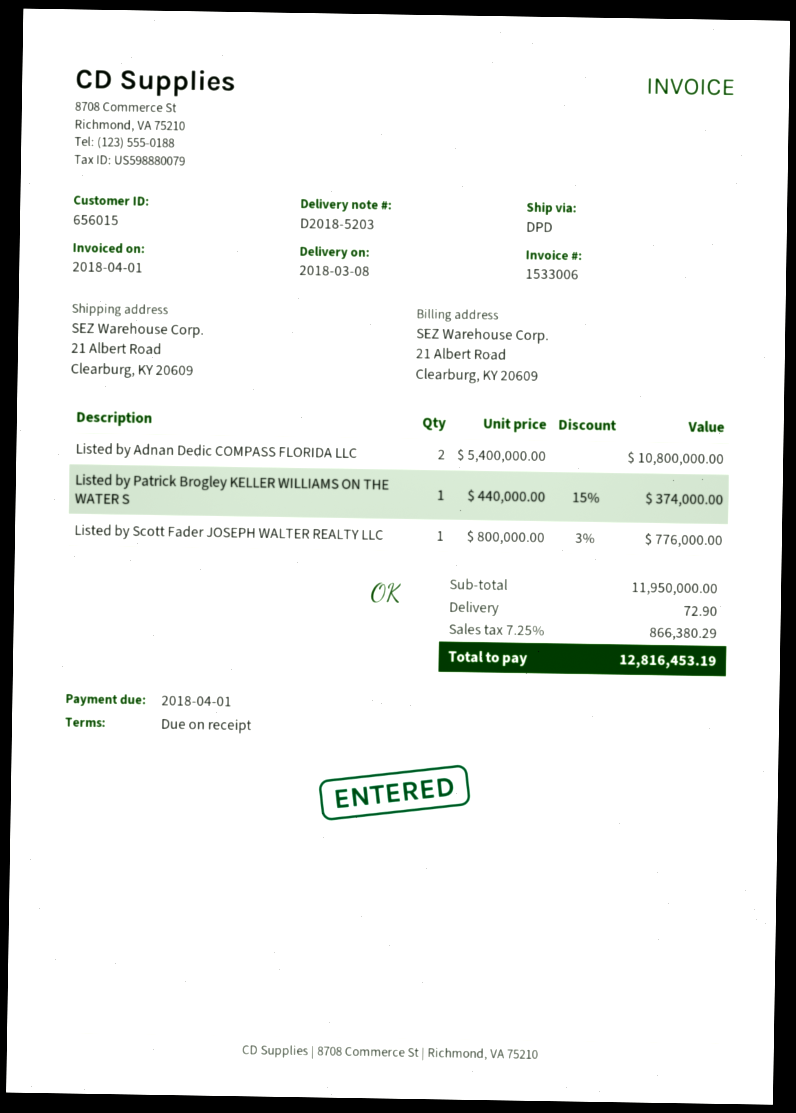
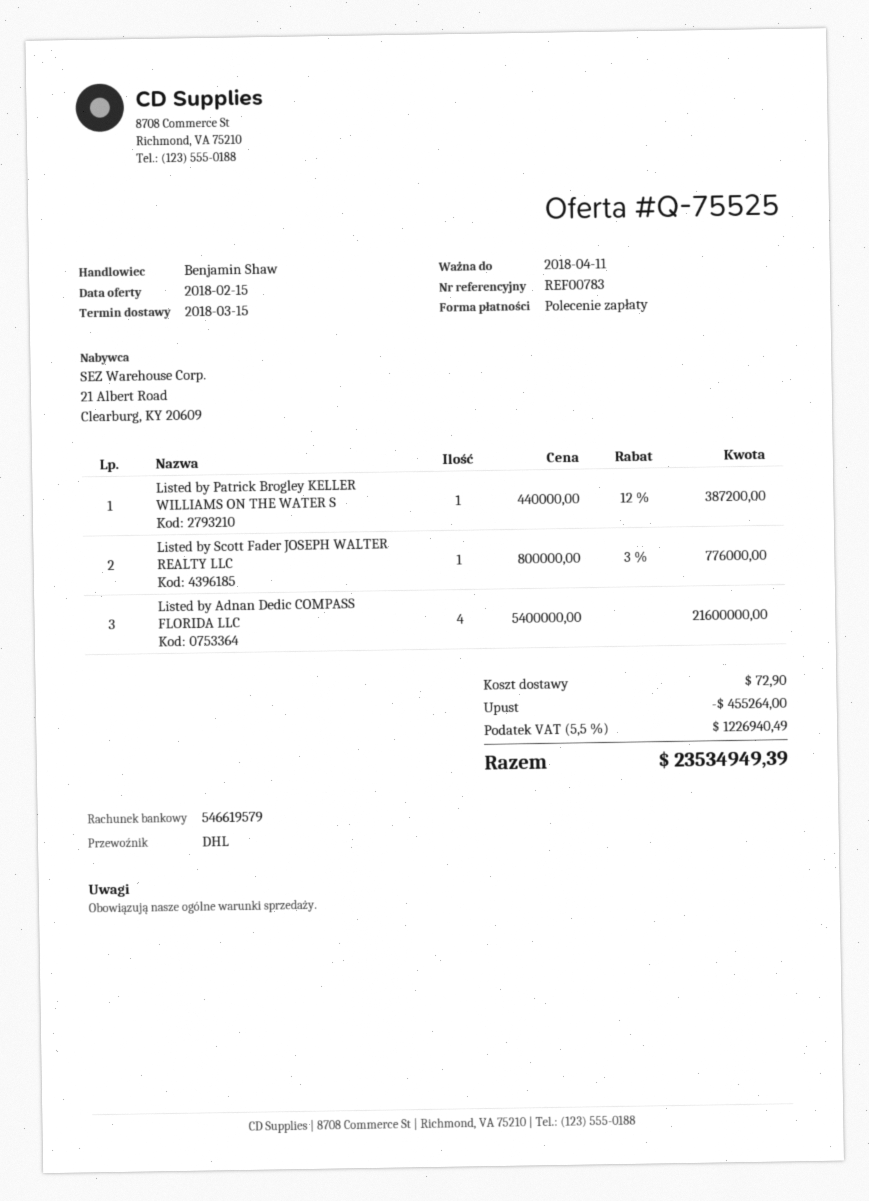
delivery date: 2018-03-08 -> 2018-03-15
shipping method: DPD -> DHL
Listed by Adnan Dedic COMPASS FLORIDA LLC: 2 x 5400000.00 = 10800000.00 -> 4 x 5400000.00 = 21600000.00
Listed by Patrick Brogley KELLER WILLIAMS ON THE WATER S: 1 x 440000.00 - 15% = 374000.00 -> 1 x 440000.00 - 12% = 387200.00
discount: none -> 455264.00
tax: 7.25% = 866380.29 -> 5.5% = 1226940.49
total: 12816453.19 -> 23534949.39

